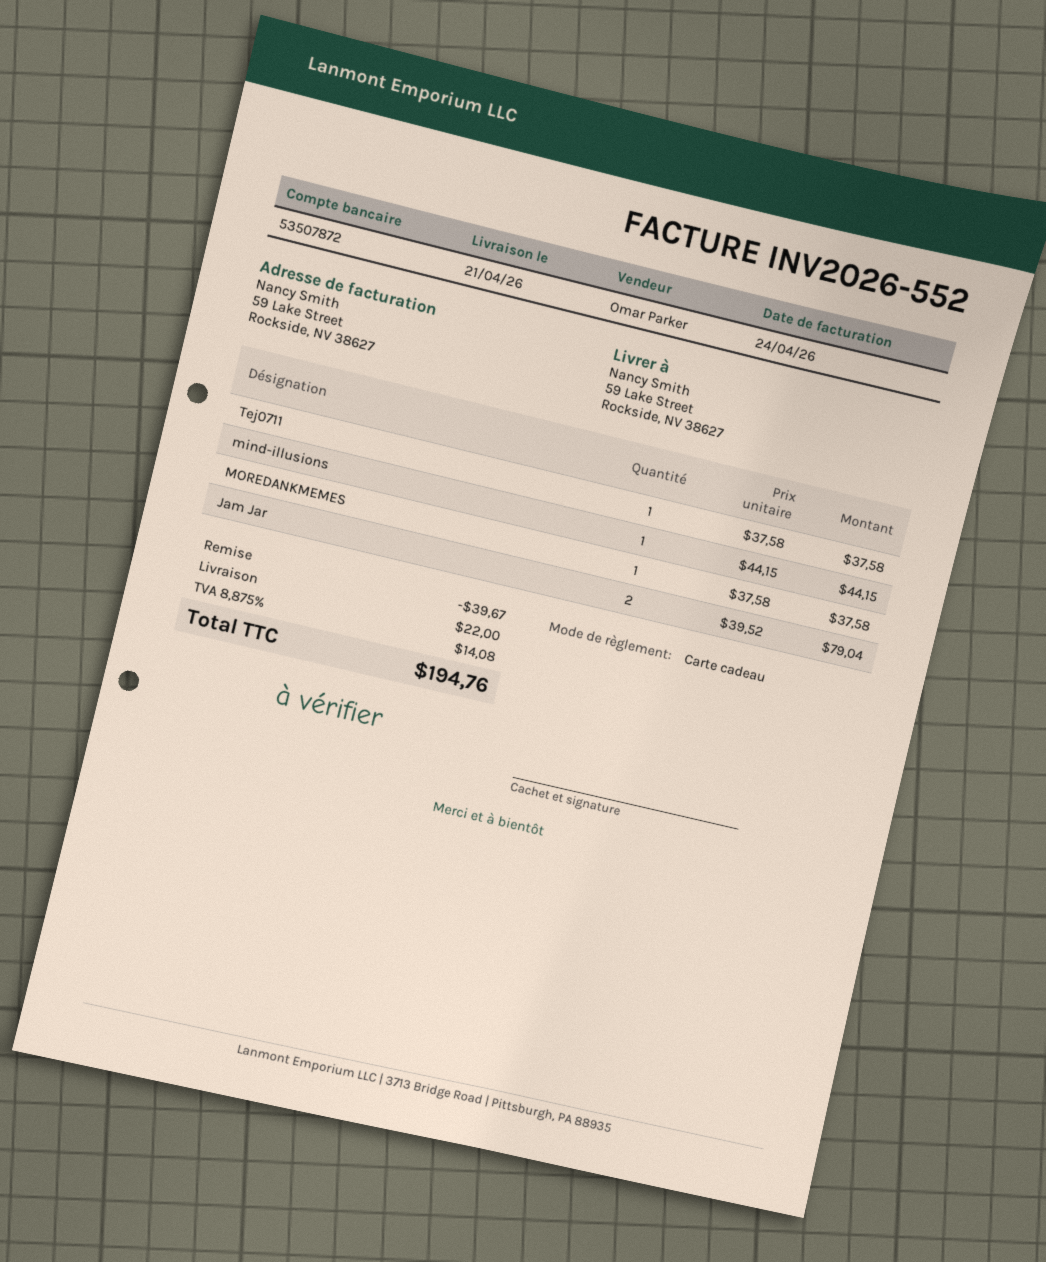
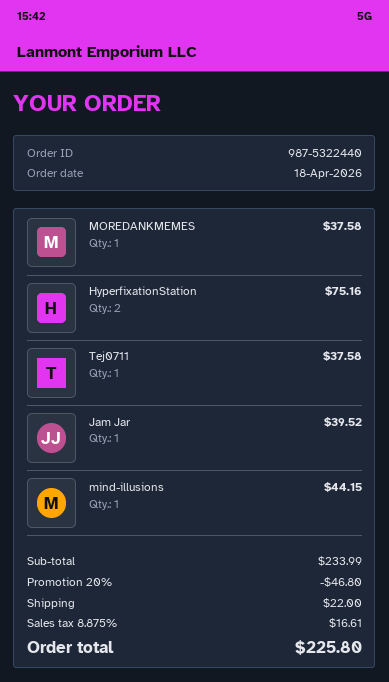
Jam Jar: 2 for 79.04 -> 1 for 39.52
HyperfixationStation: none -> 2 for 75.16
discount: 39.67 -> 46.80
tax: 8.875% = 14.08 -> 8.875% = 16.61
total: 194.76 -> 225.80

